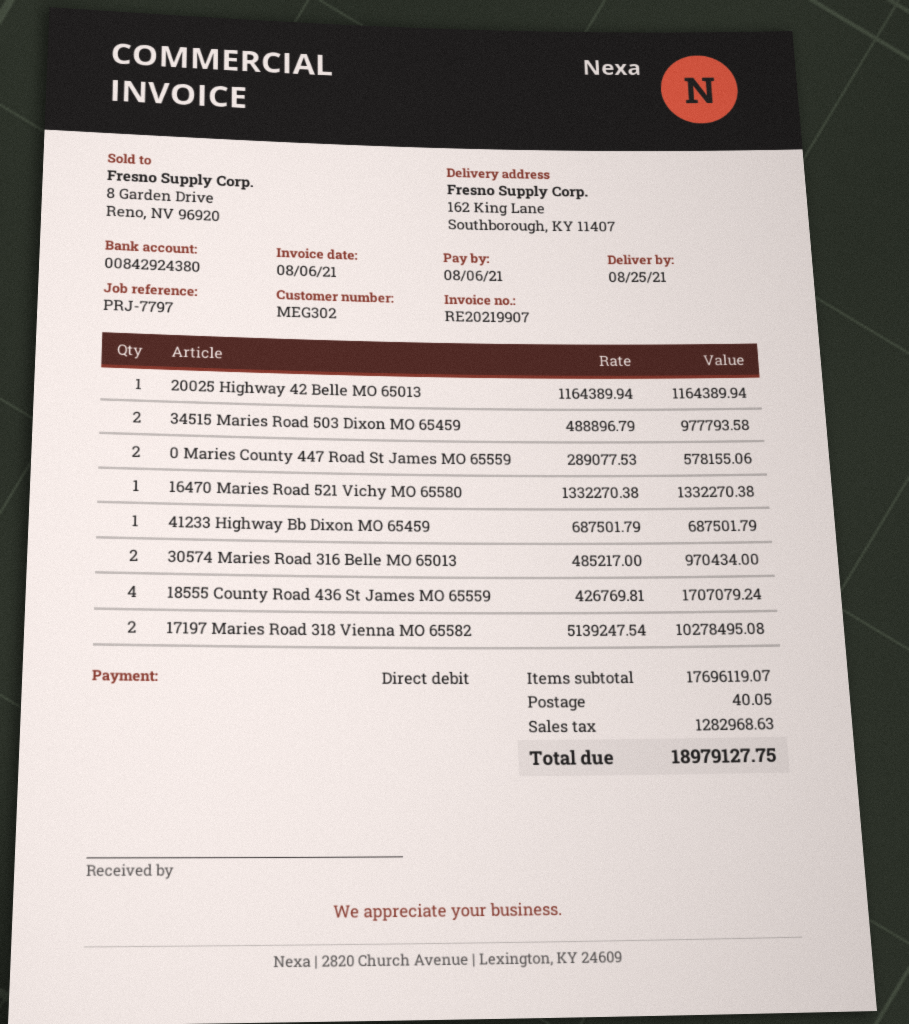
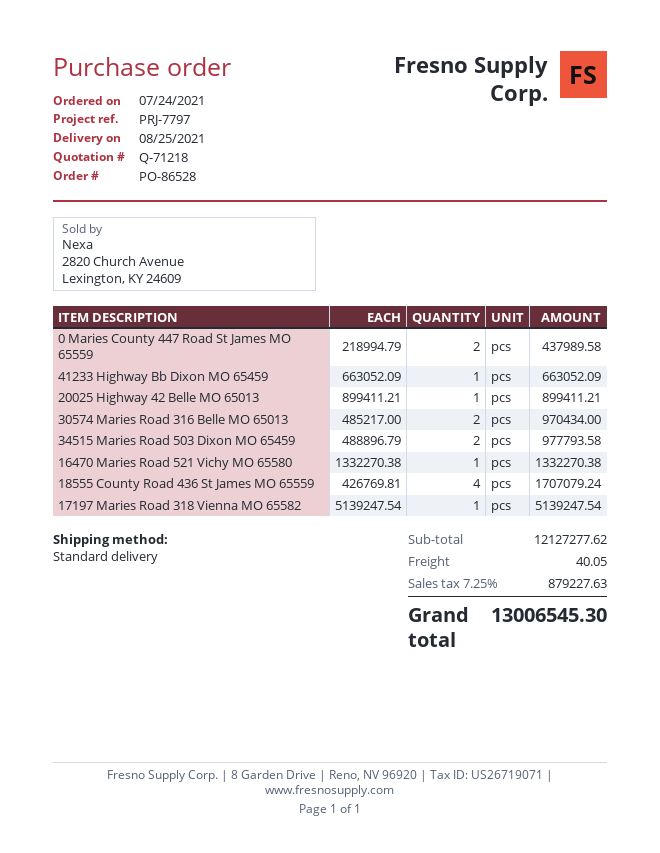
20025 Highway 42 Belle MO 65013: 1 x 1164389.94 = 1164389.94 -> 1 x 899411.21 = 899411.21
0 Maries County 447 Road St James MO 65559: 2 x 289077.53 = 578155.06 -> 2 x 218994.79 = 437989.58
41233 Highway Bb Dixon MO 65459: 1 x 687501.79 = 687501.79 -> 1 x 663052.09 = 663052.09
17197 Maries Road 318 Vienna MO 65582: 2 x 5139247.54 = 10278495.08 -> 1 x 5139247.54 = 5139247.54
subtotal: 17696119.07 -> 12127277.62
tax: 1282968.63 -> 879227.63
total: 18979127.75 -> 13006545.30

